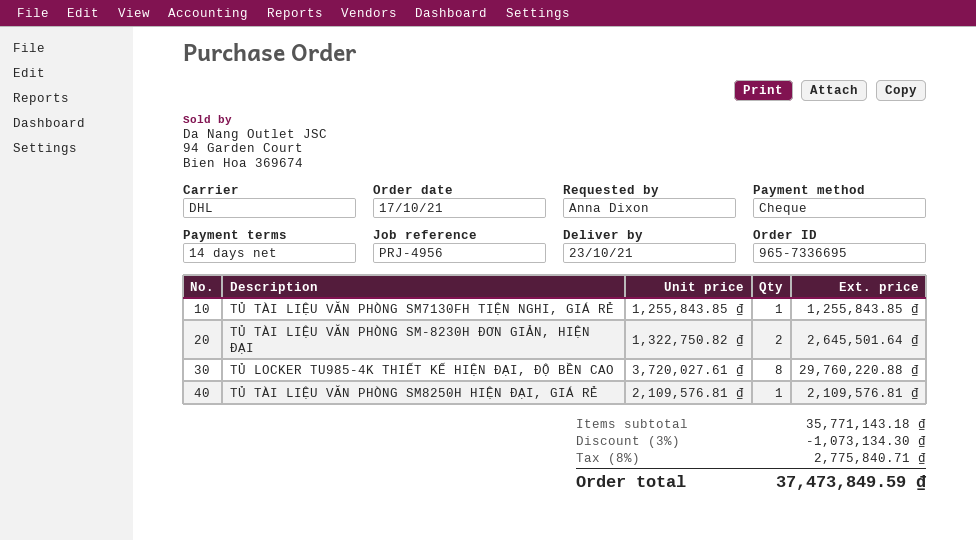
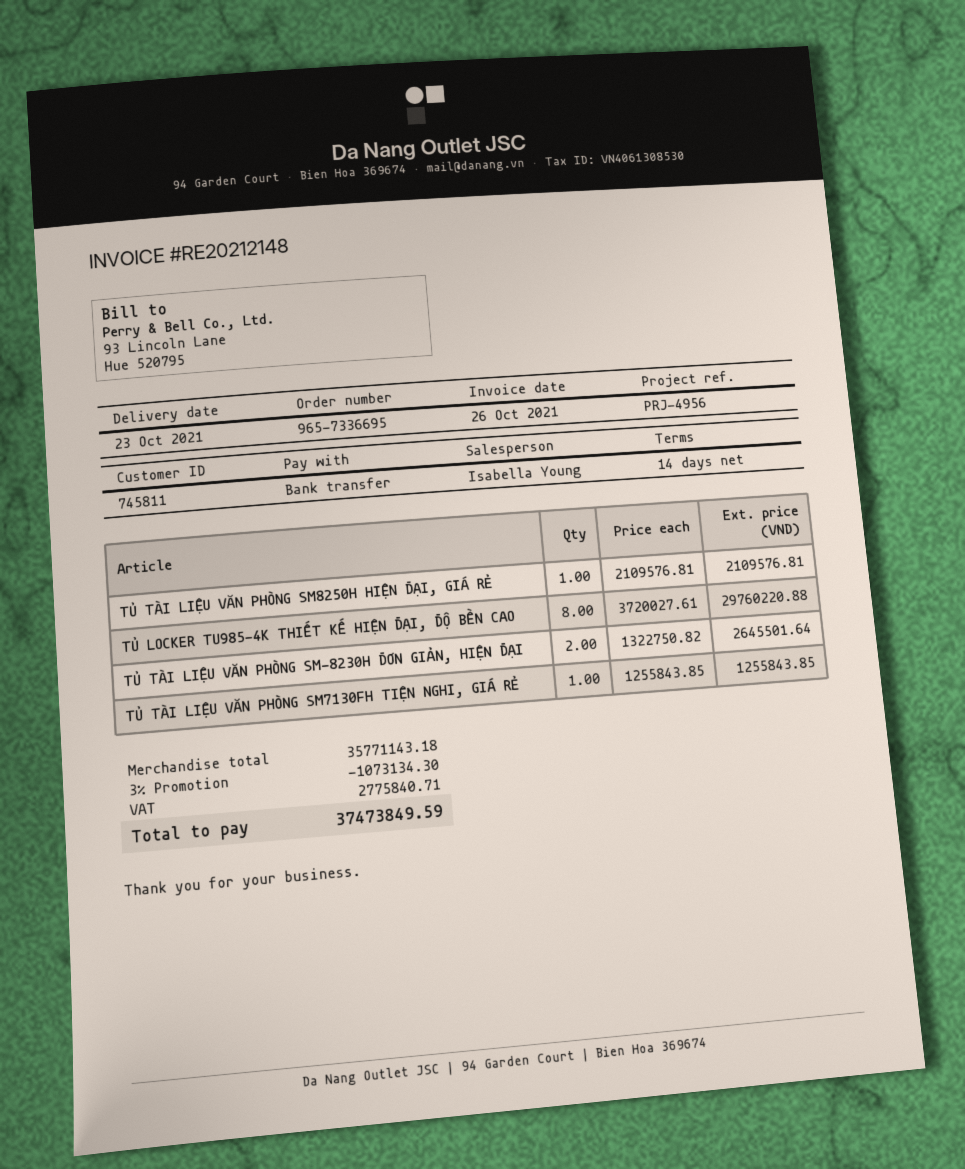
payment method: cheque -> bank transfer

